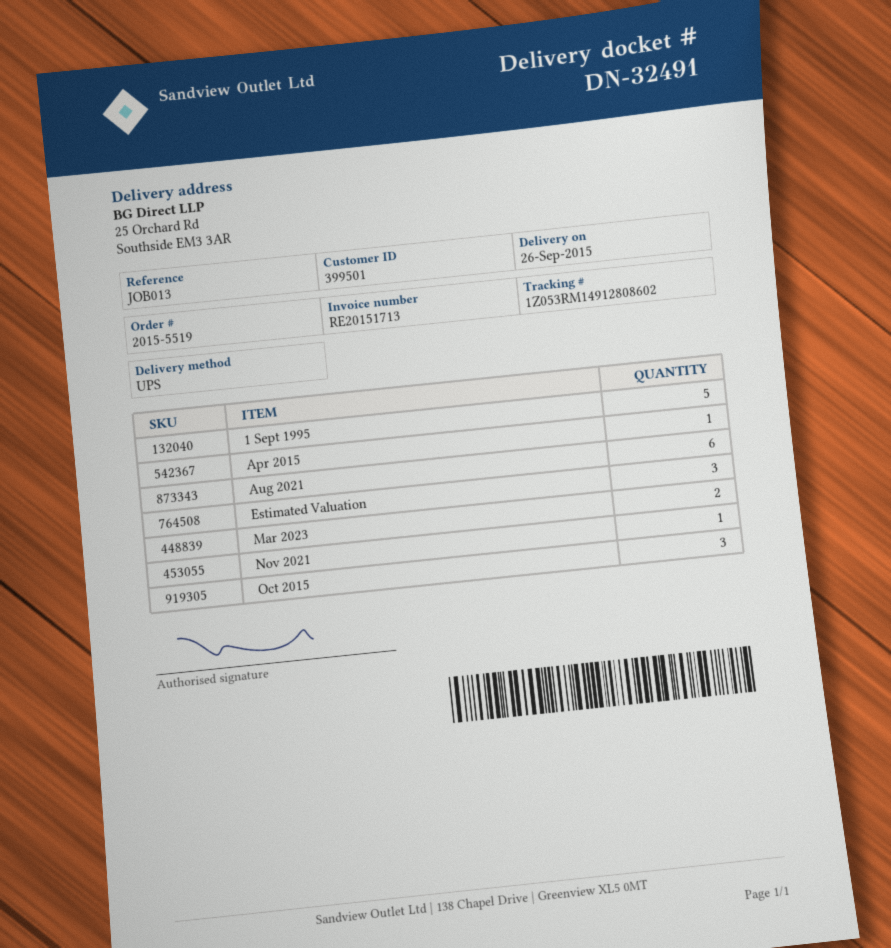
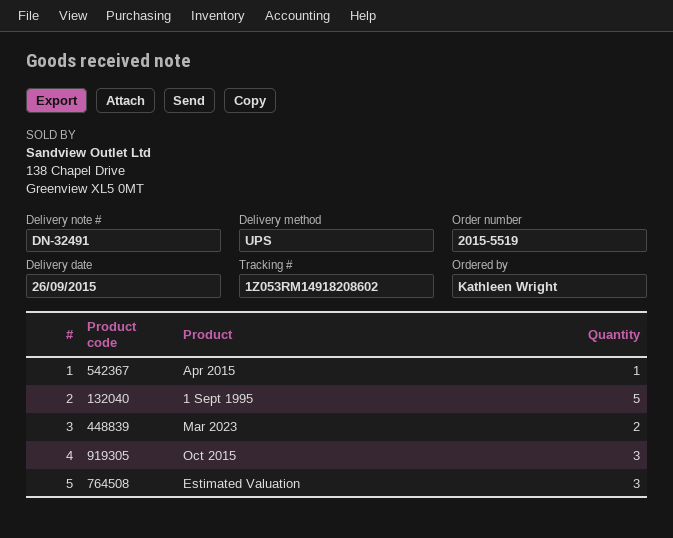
tracking number: 1Z053RM14912808602 -> 1Z053RM14918208602
Aug 2021: 6 -> none
Nov 2021: 1 -> none

